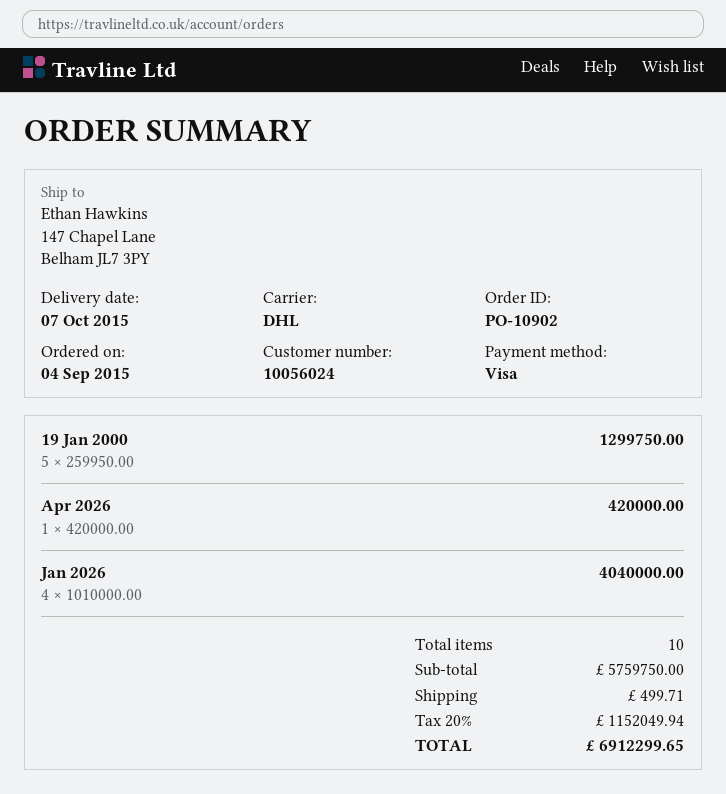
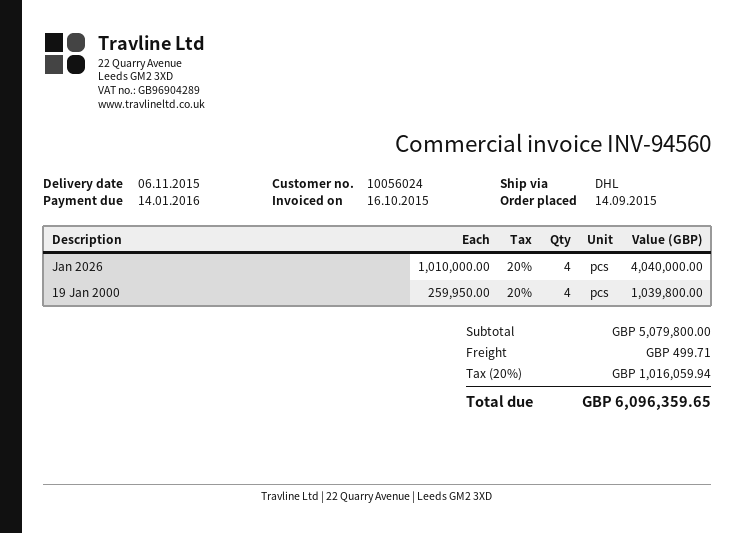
order date: 2015-09-04 -> 2015-09-14
delivery date: 2015-10-07 -> 2015-11-06
19 Jan 2000: 5 x 259950.00 = 1299750.00 -> 4 x 259950.00 = 1039800.00
Apr 2026: 1 x 420000.00 = 420000.00 -> none
subtotal: 5759750.00 -> 5079800.00
tax: 20% = 1152049.94 -> 20% = 1016059.94
total: 6912299.65 -> 6096359.65

